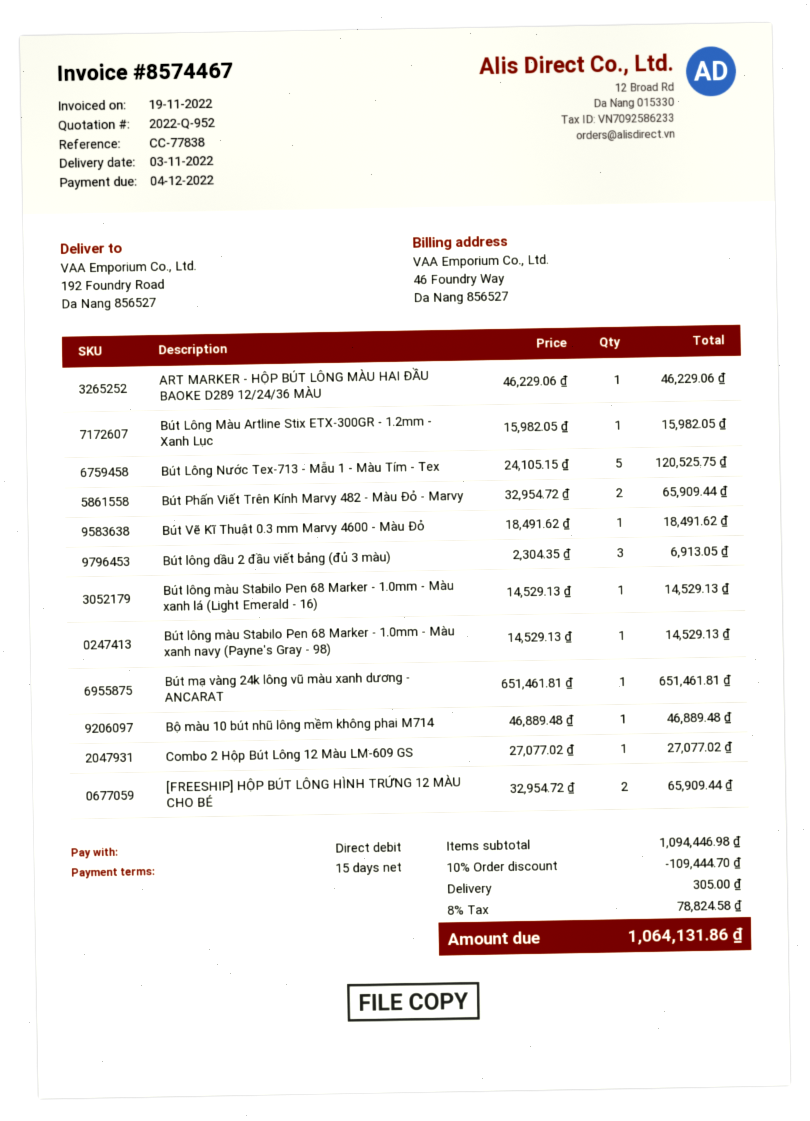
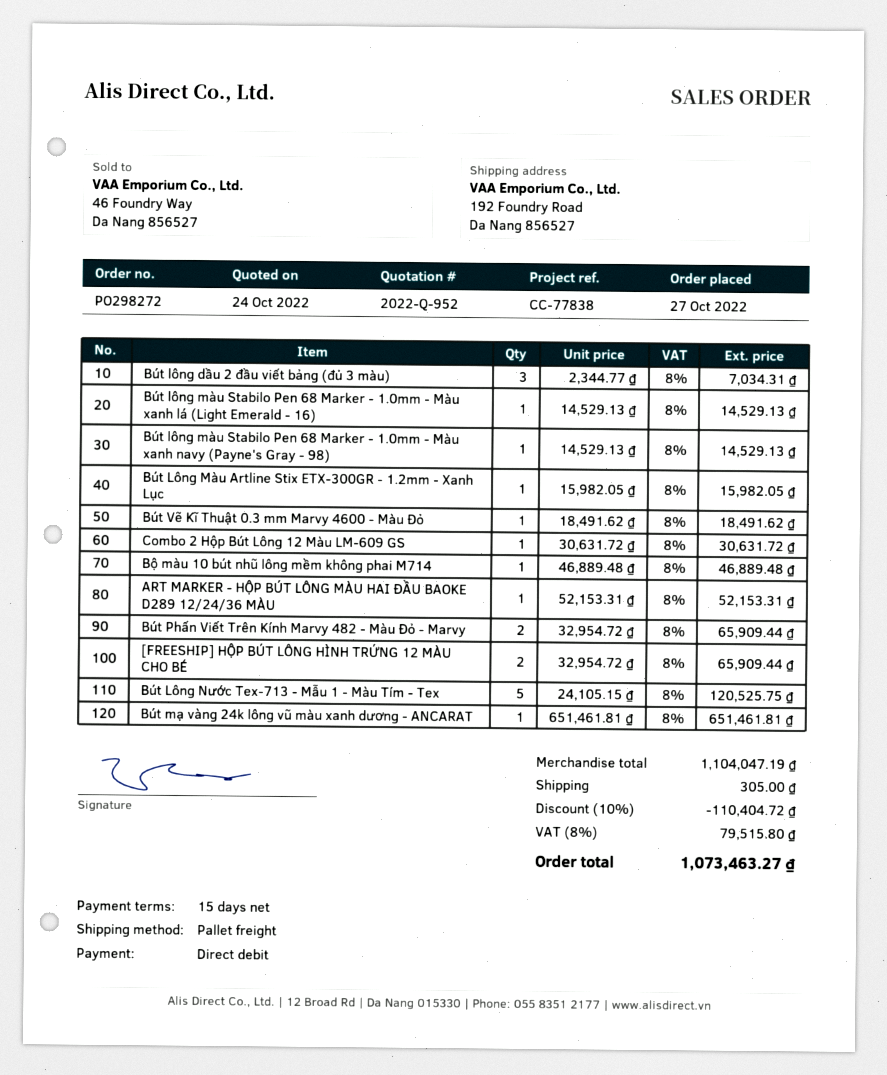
ART MARKER - HỘP BÚT LÔNG MÀU HAI ĐẦU BAOKE D289 12/24/36 MÀU: 1 x 46229.06 = 46229.06 -> 1 x 52153.31 = 52153.31
Bút lông dầu 2 đầu viết bảng (đủ 3 màu): 3 x 2304.35 = 6913.05 -> 3 x 2344.77 = 7034.31
Combo 2 Hộp Bút Lông 12 Màu LM-609 GS: 1 x 27077.02 = 27077.02 -> 1 x 30631.72 = 30631.72
subtotal: 1094446.98 -> 1104047.19
discount: 10% = 109444.70 -> 10% = 110404.72
tax: 8% = 78824.58 -> 8% = 79515.80
total: 1064131.86 -> 1073463.27

